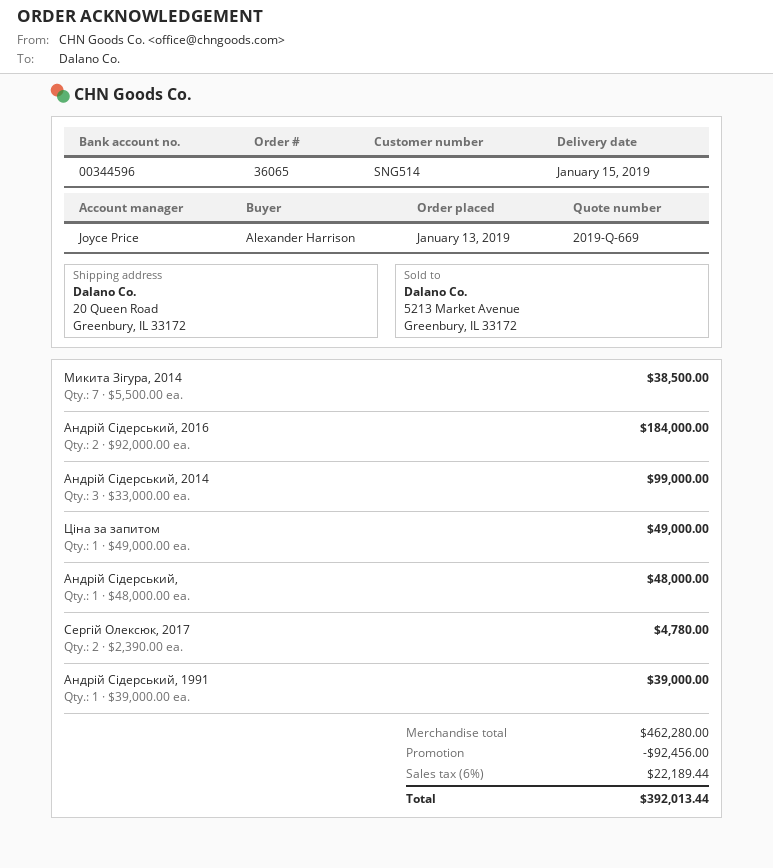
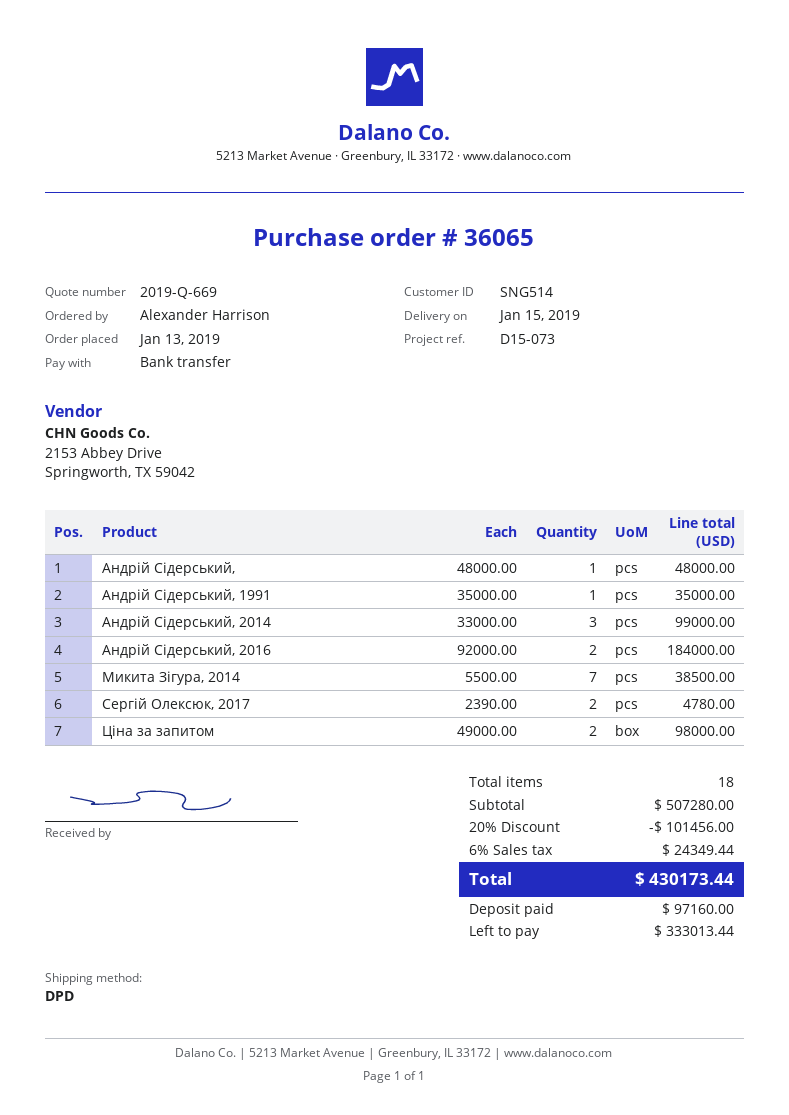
Ціна за запитом: 1 x 49000.00 = 49000.00 -> 2 x 49000.00 = 98000.00
Андрій Сідерський, 1991: 1 x 39000.00 = 39000.00 -> 1 x 35000.00 = 35000.00
subtotal: 462280.00 -> 507280.00
discount: 92456.00 -> 101456.00
tax: 6% = 22189.44 -> 6% = 24349.44
total: 392013.44 -> 430173.44

